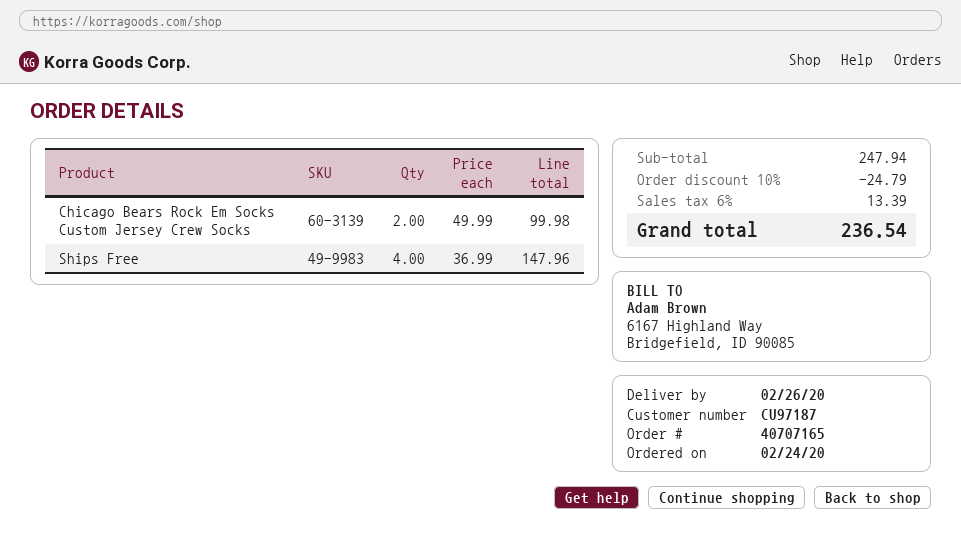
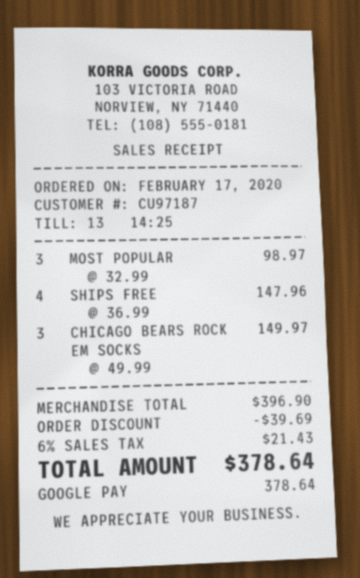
order date: 2020-02-24 -> 2020-02-17
Chicago Bears Rock Em Socks Custom Jersey Crew Socks: 2 x 49.99 = 99.98 -> 3 x 49.99 = 149.97
MOST POPULAR: none -> 3 x 32.99 = 98.97
subtotal: 247.94 -> 396.90
discount: 24.79 -> 39.69
tax: 6% = 13.39 -> 6% = 21.43
total: 236.54 -> 378.64

